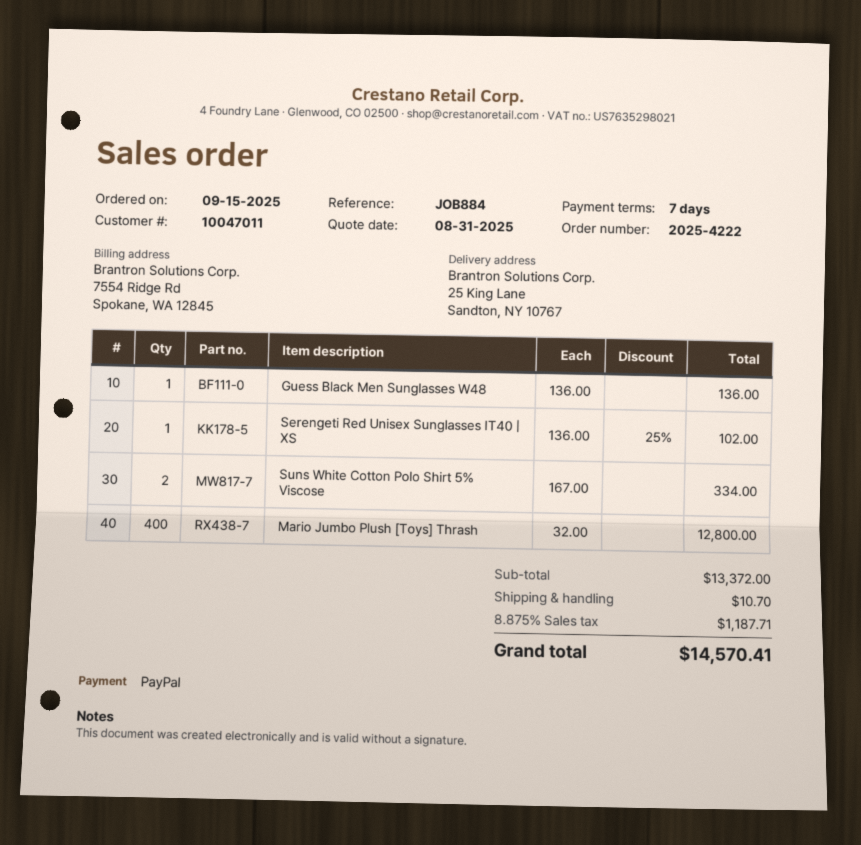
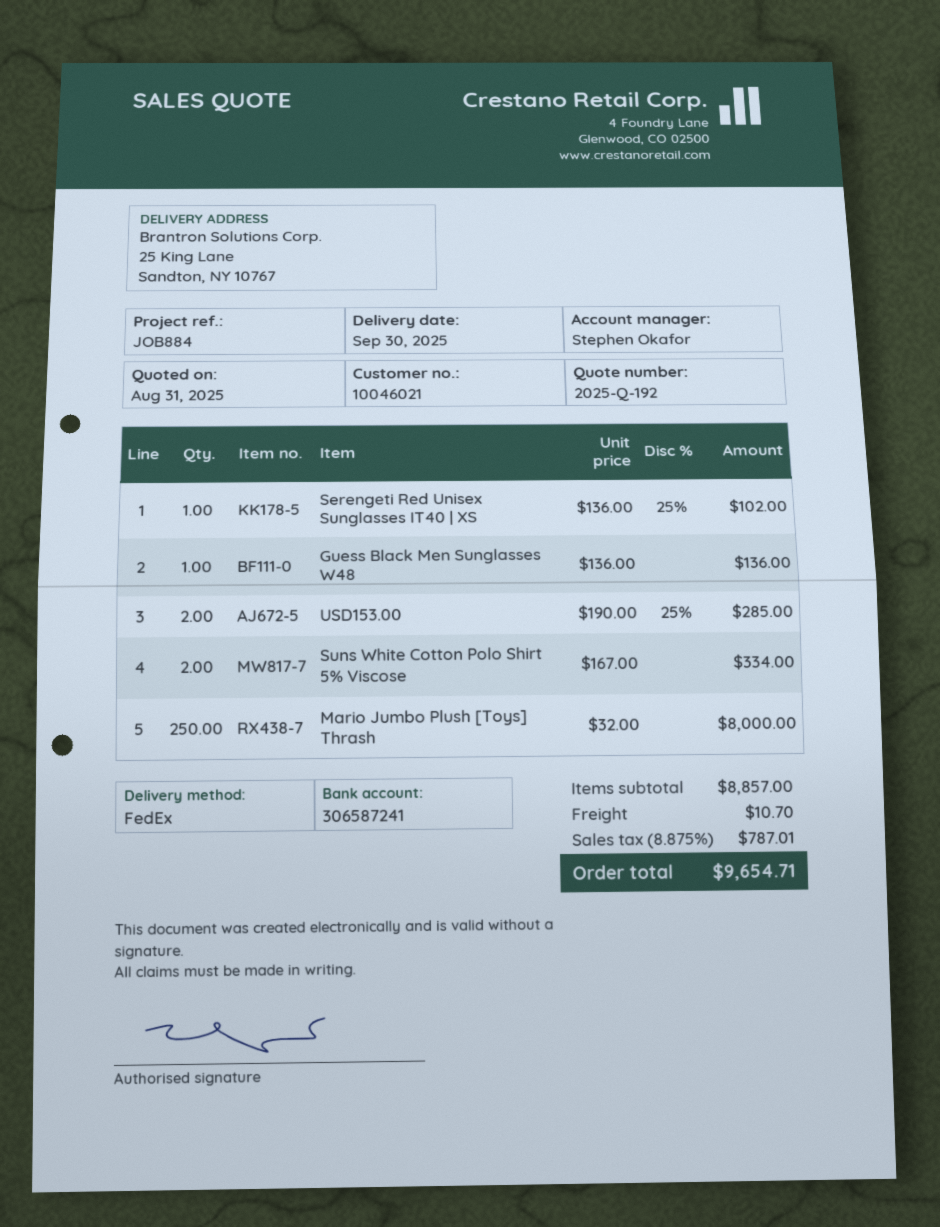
customer number: 10047011 -> 10046021
Mario Jumbo Plush [Toys] Thrash: 400 x 32.00 = 12800.00 -> 250 x 32.00 = 8000.00
USD153.00: none -> 2 x 190.00 - 25% = 285.00
subtotal: 13372.00 -> 8857.00
tax: 8.875% = 1187.71 -> 8.875% = 787.01
total: 14570.41 -> 9654.71

